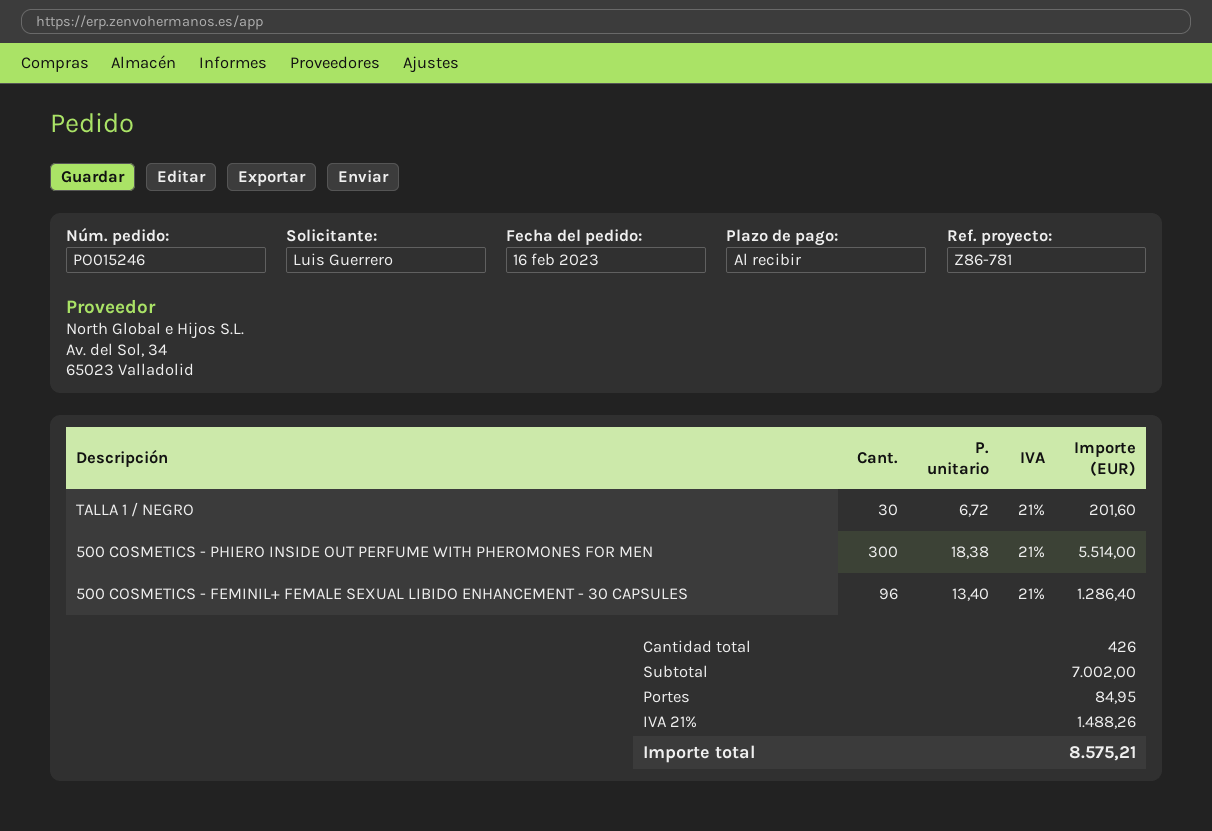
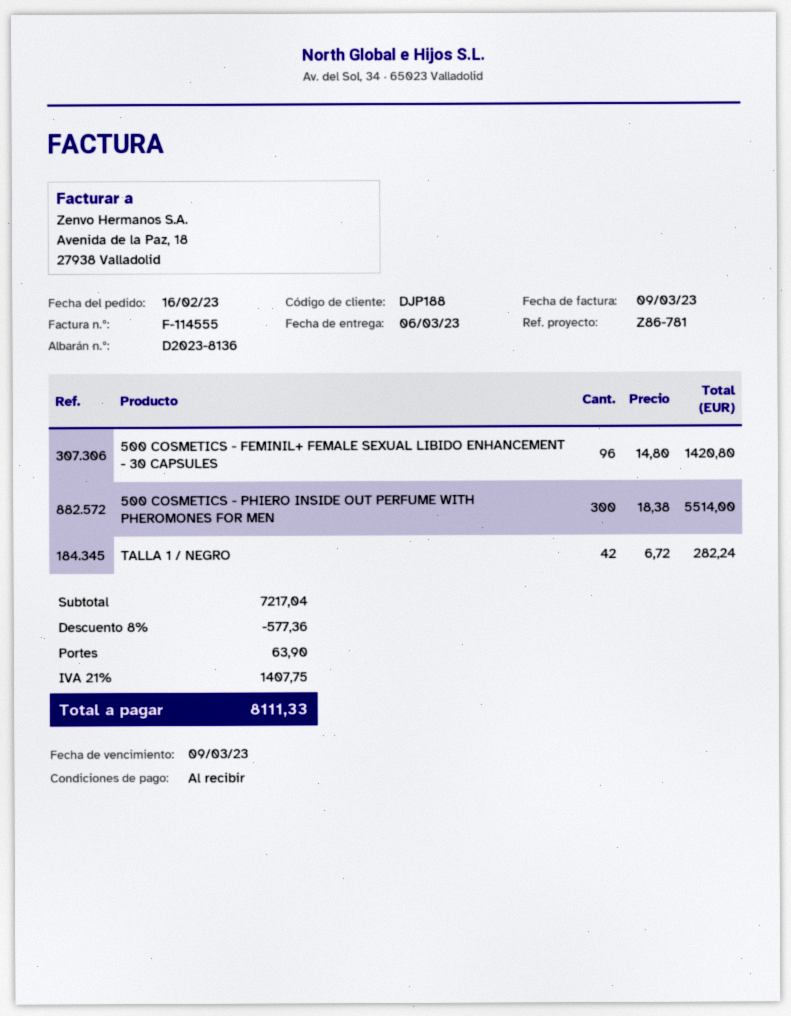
TALLA 1 / NEGRO: 30 x 6.72 = 201.60 -> 42 x 6.72 = 282.24
500 COSMETICS - FEMINIL+ FEMALE SEXUAL LIBIDO ENHANCEMENT - 30 CAPSULES: 96 x 13.40 = 1286.40 -> 96 x 14.80 = 1420.80
subtotal: 7002.00 -> 7217.04
discount: none -> 8% = 577.36
shipping: 84.95 -> 63.90
tax: 21% = 1488.26 -> 21% = 1407.75
total: 8575.21 -> 8111.33

